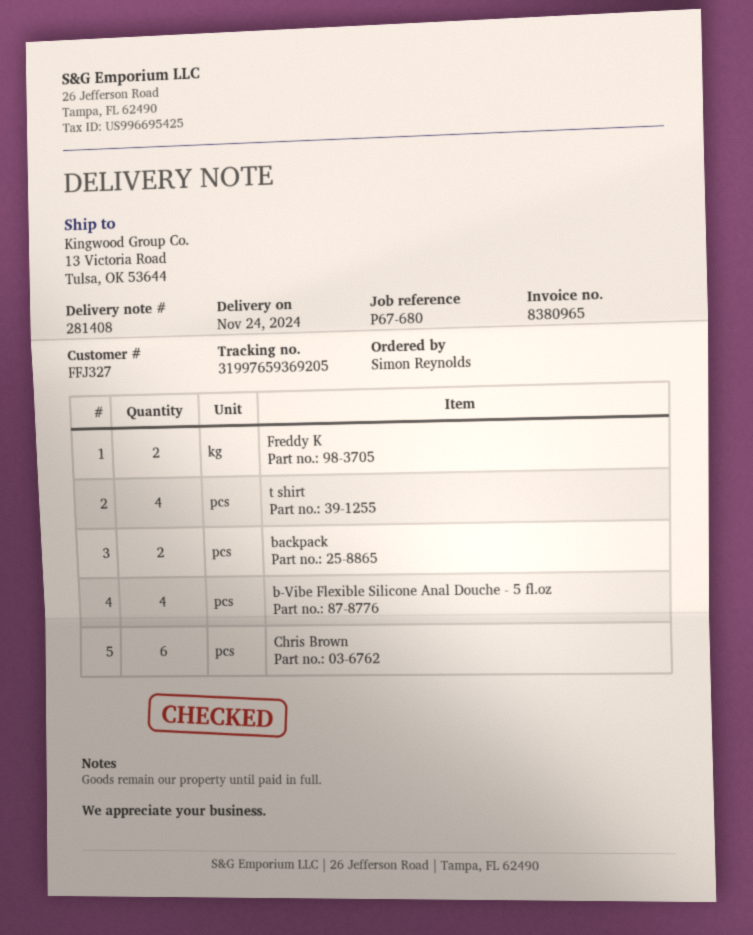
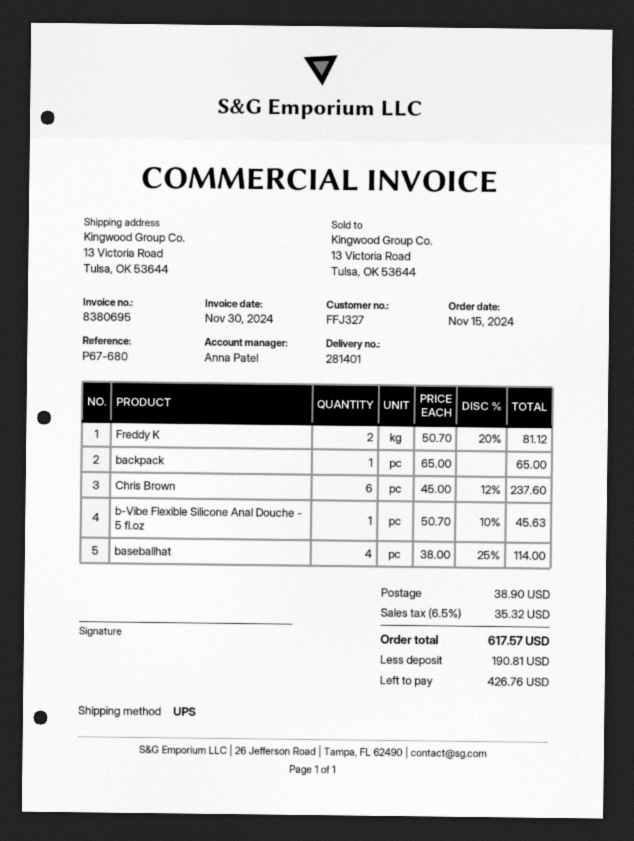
delivery note number: 281408 -> 281401
invoice number: 8380965 -> 8380695
t shirt: 4 -> none
backpack: 2 -> 1
b-Vibe Flexible Silicone Anal Douche - 5 fl.oz: 4 -> 1
baseballhat: none -> 4

